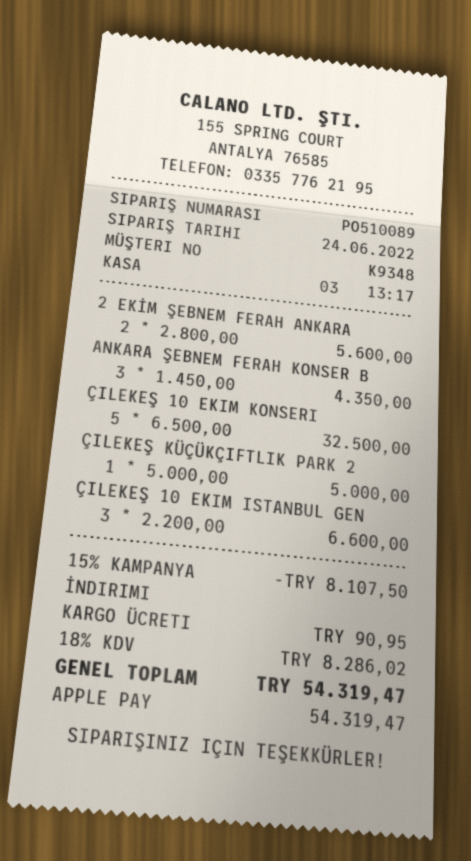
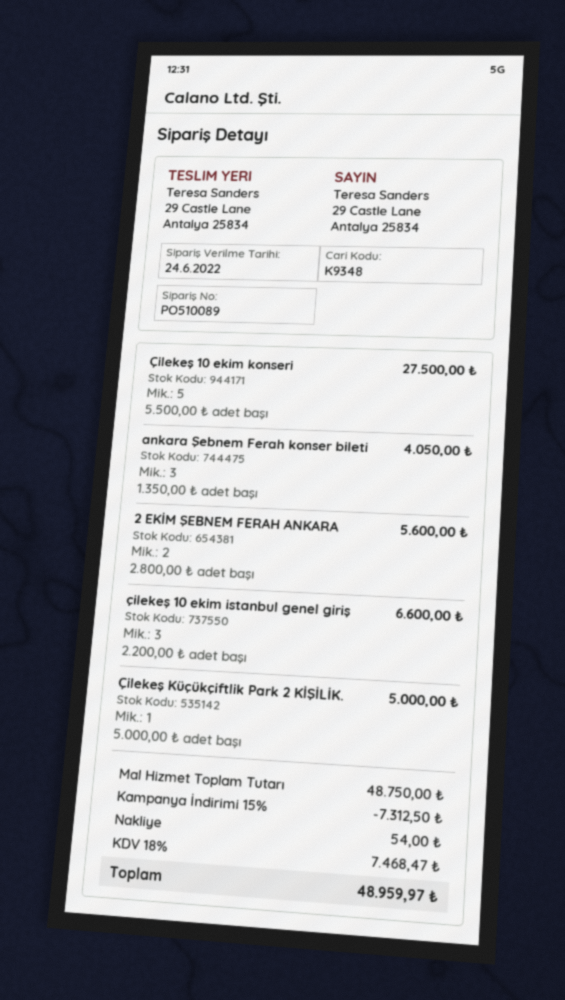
ANKARA ŞEBNEM FERAH KONSER B: 3 x 1450.00 = 4350.00 -> 3 x 1350.00 = 4050.00
ÇILEKEŞ 10 EKIM KONSERI: 5 x 6500.00 = 32500.00 -> 5 x 5500.00 = 27500.00
discount: 15% = 8107.50 -> 15% = 7312.50
shipping: 90.95 -> 54.00
tax: 18% = 8286.02 -> 18% = 7468.47
total: 54319.47 -> 48959.97

